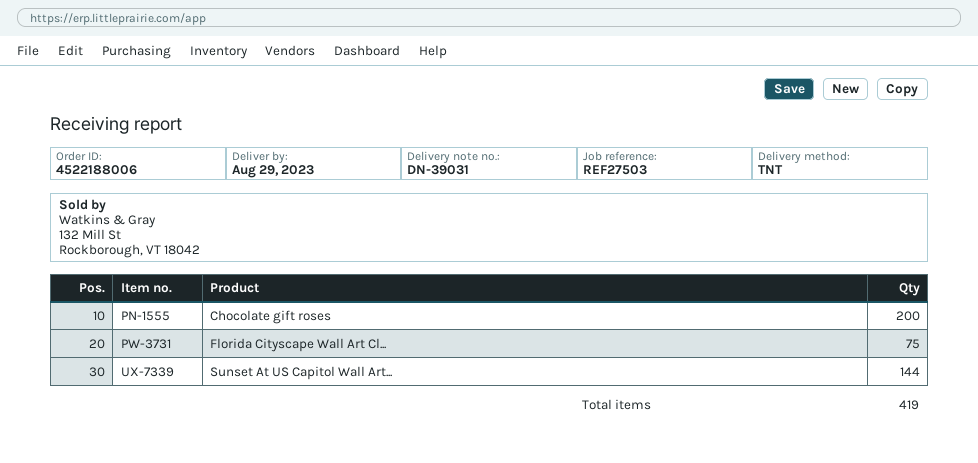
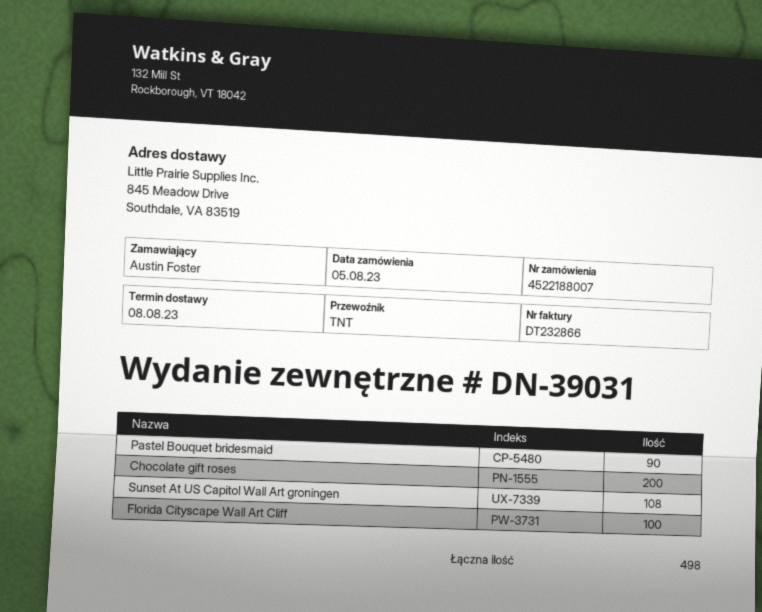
order number: 4522188006 -> 4522188007
delivery date: 2023-08-29 -> 2023-08-08
Florida Cityscape Wall Art Cl...: 75 -> 100
Sunset At US Capitol Wall Art...: 144 -> 108
Pastel Bouquet bridesmaid: none -> 90
total quantity: 419 -> 498

